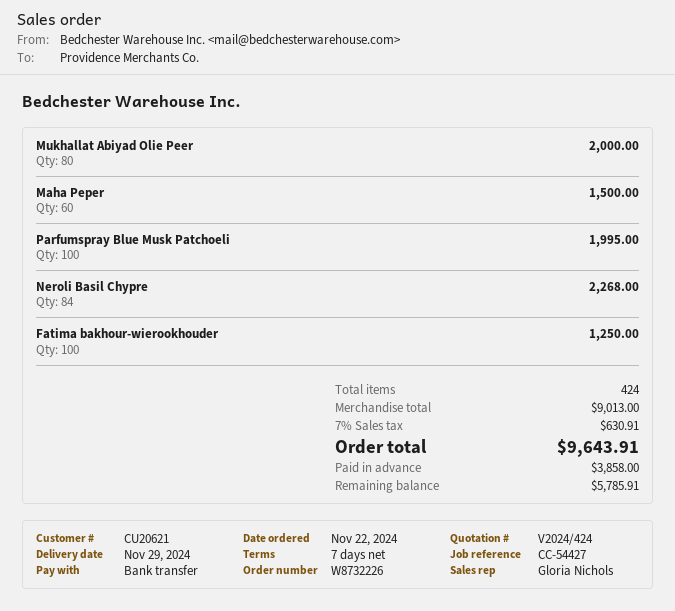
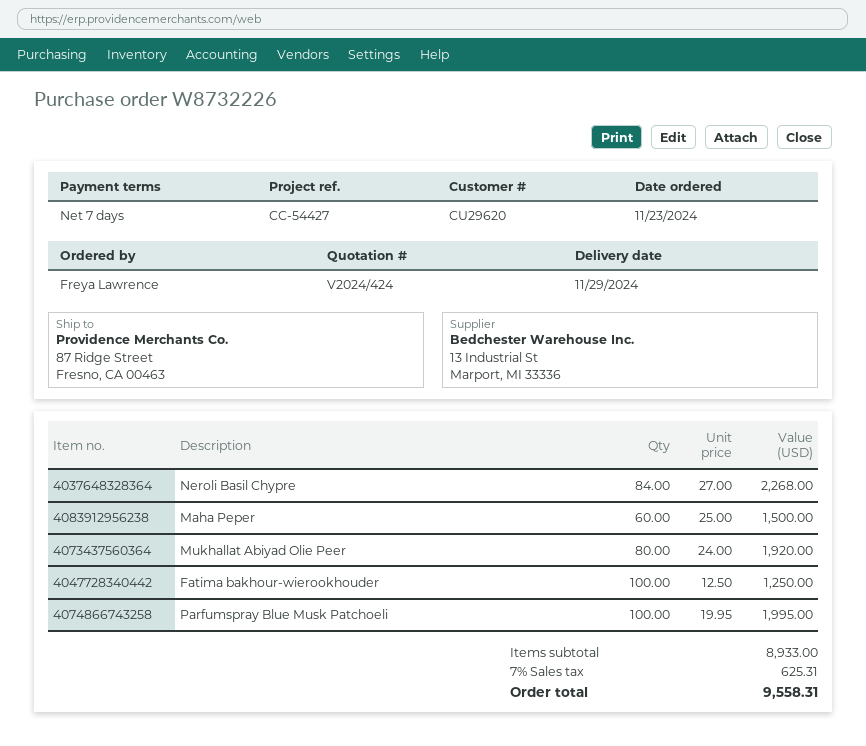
order date: 2024-11-22 -> 2024-11-23
customer number: CU20621 -> CU29620
Mukhallat Abiyad Olie Peer: 80 for 2000.00 -> 80 for 1920.00
subtotal: 9013.00 -> 8933.00
tax: 7% = 630.91 -> 7% = 625.31
total: 9643.91 -> 9558.31

